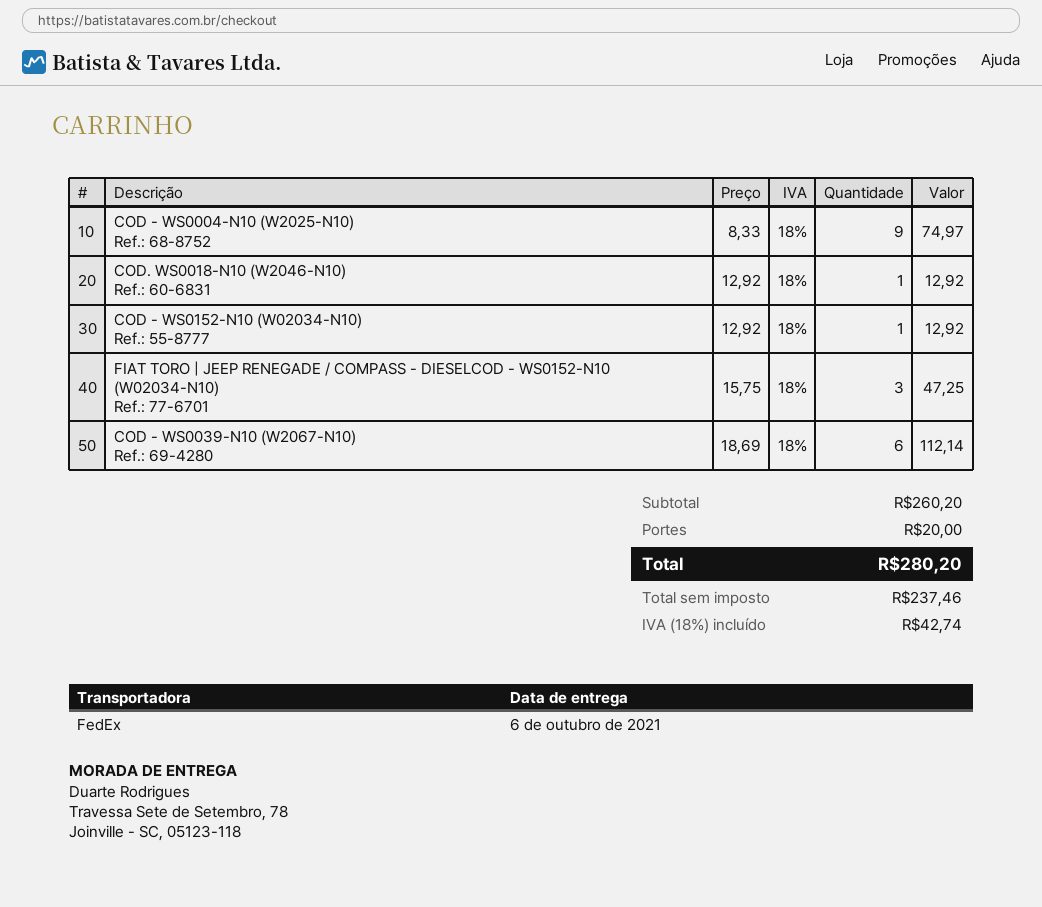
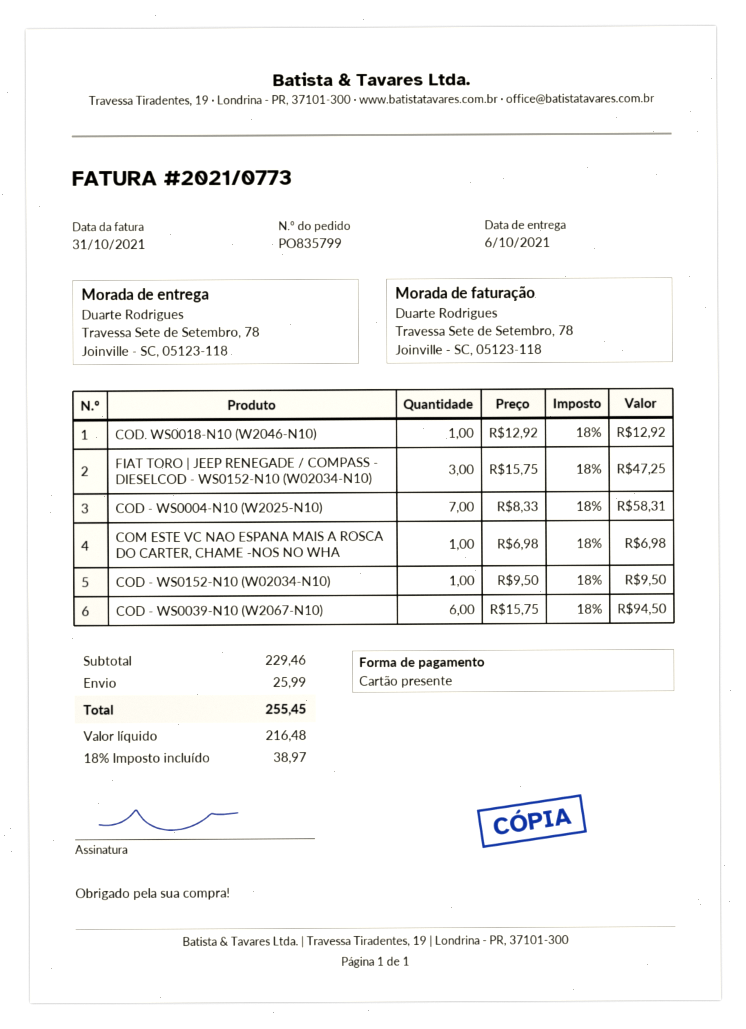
COD - WS0004-N10 (W2025-N10): 9 x 8.33 = 74.97 -> 7 x 8.33 = 58.31
COD - WS0152-N10 (W02034-N10): 1 x 12.92 = 12.92 -> 1 x 9.50 = 9.50
COD - WS0039-N10 (W2067-N10): 6 x 18.69 = 112.14 -> 6 x 15.75 = 94.50
COM ESTE VC NAO ESPANA MAIS A ROSCA DO CARTER, CHAME -NOS NO WHA: none -> 1 x 6.98 = 6.98
subtotal: 260.20 -> 229.46
shipping: 20.00 -> 25.99
net: 237.46 -> 216.48
tax: 18% = 42.74 -> 18% = 38.97
total: 280.20 -> 255.45

